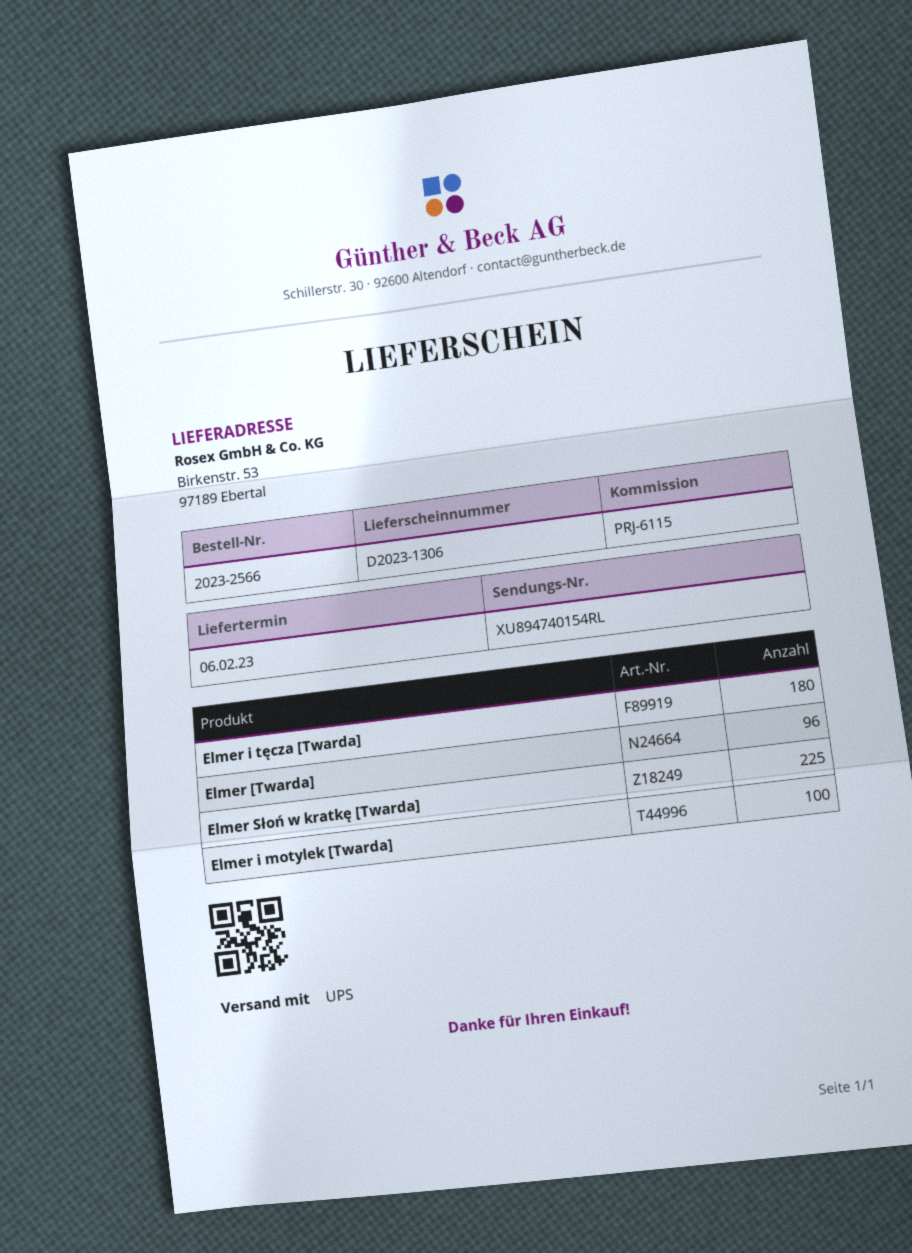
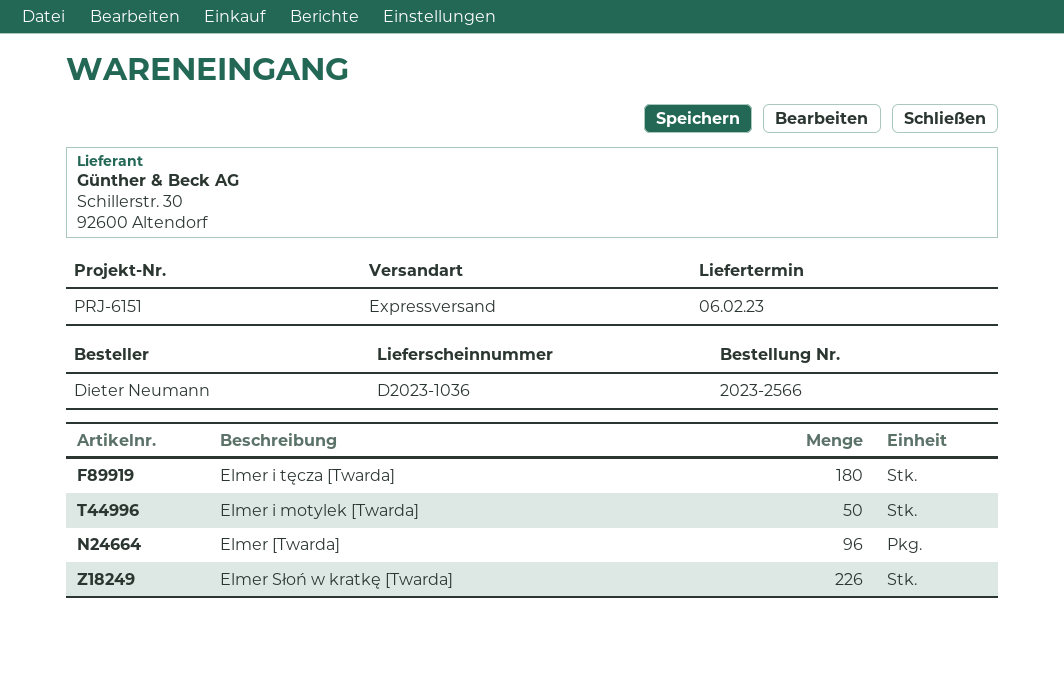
delivery note number: D2023-1306 -> D2023-1036
reference: PRJ-6115 -> PRJ-6151
shipping method: UPS -> express
Elmer Słoń w kratkę [Twarda]: 225 -> 226
Elmer i motylek [Twarda]: 100 -> 50

